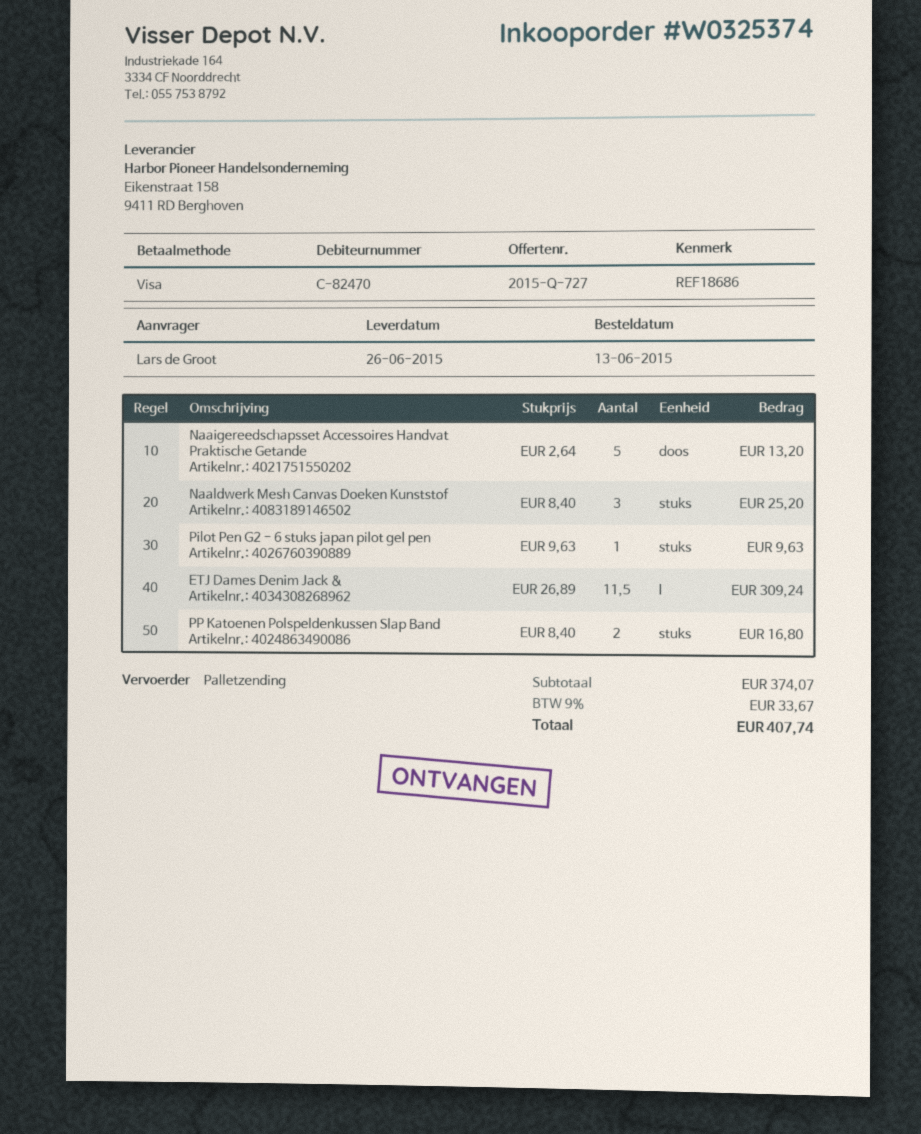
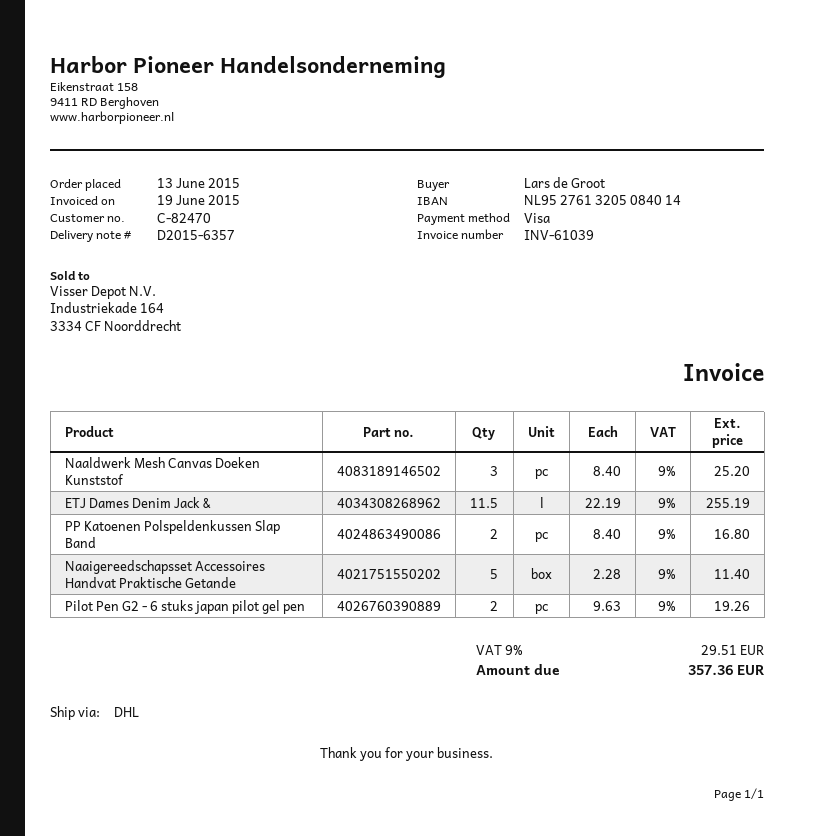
shipping method: pallet freight -> DHL
Naaigereedschapsset Accessoires Handvat Praktische Getande: 5 x 2.64 = 13.20 -> 5 x 2.28 = 11.40
Pilot Pen G2 - 6 stuks japan pilot gel pen: 1 x 9.63 = 9.63 -> 2 x 9.63 = 19.26
ETJ Dames Denim Jack &: 11.5 x 26.89 = 309.24 -> 11.5 x 22.19 = 255.19
tax: 9% = 33.67 -> 9% = 29.51
total: 407.74 -> 357.36

